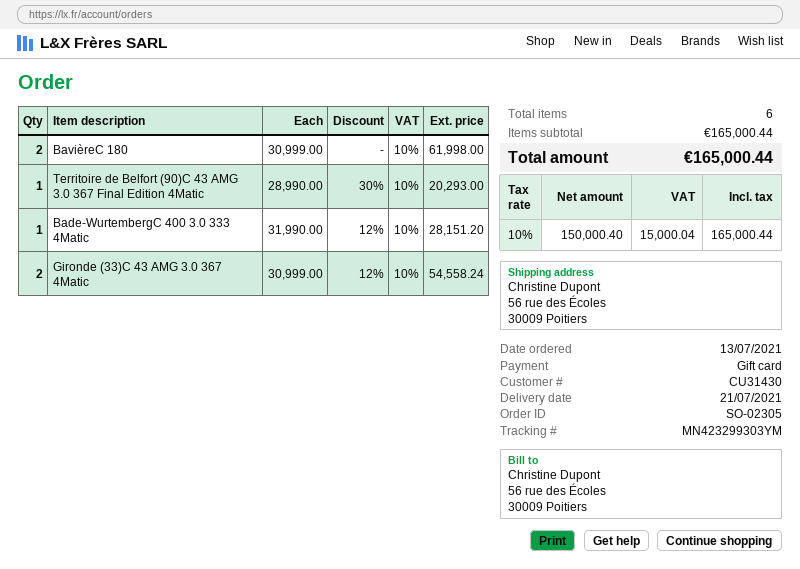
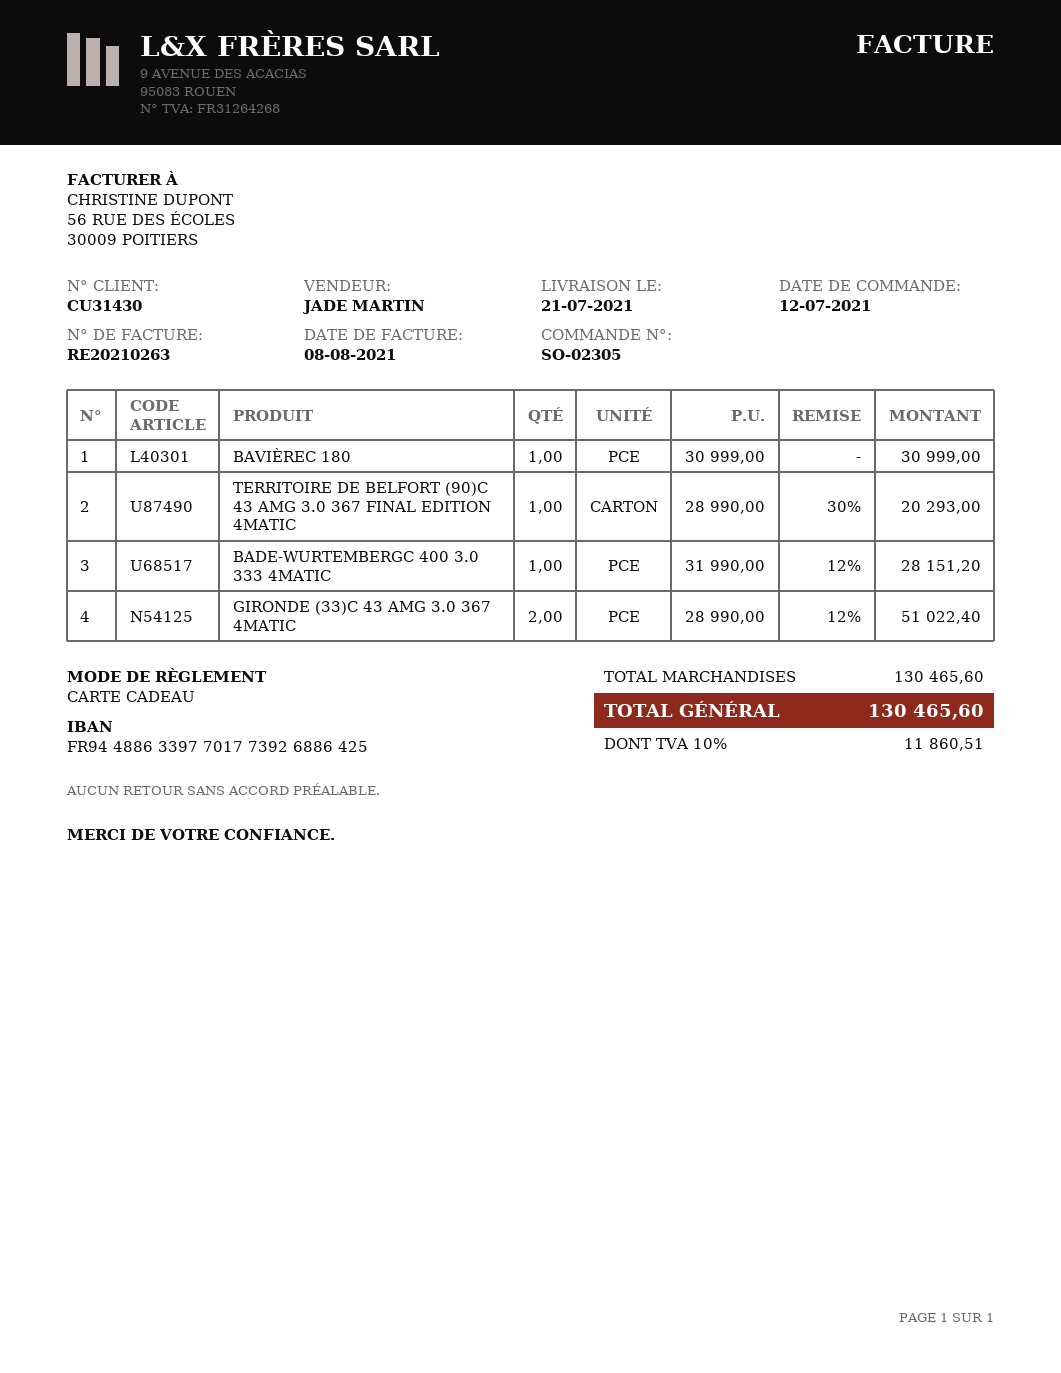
order date: 2021-07-13 -> 2021-07-12
BavièreC 180: 2 x 30999.00 = 61998.00 -> 1 x 30999.00 = 30999.00
Gironde (33)C 43 AMG 3.0 367 4Matic: 2 x 30999.00 - 12% = 54558.24 -> 2 x 28990.00 - 12% = 51022.40
subtotal: 165000.44 -> 130465.60
tax: 10% = 15000.04 -> 10% = 11860.51
total: 165000.44 -> 130465.60

